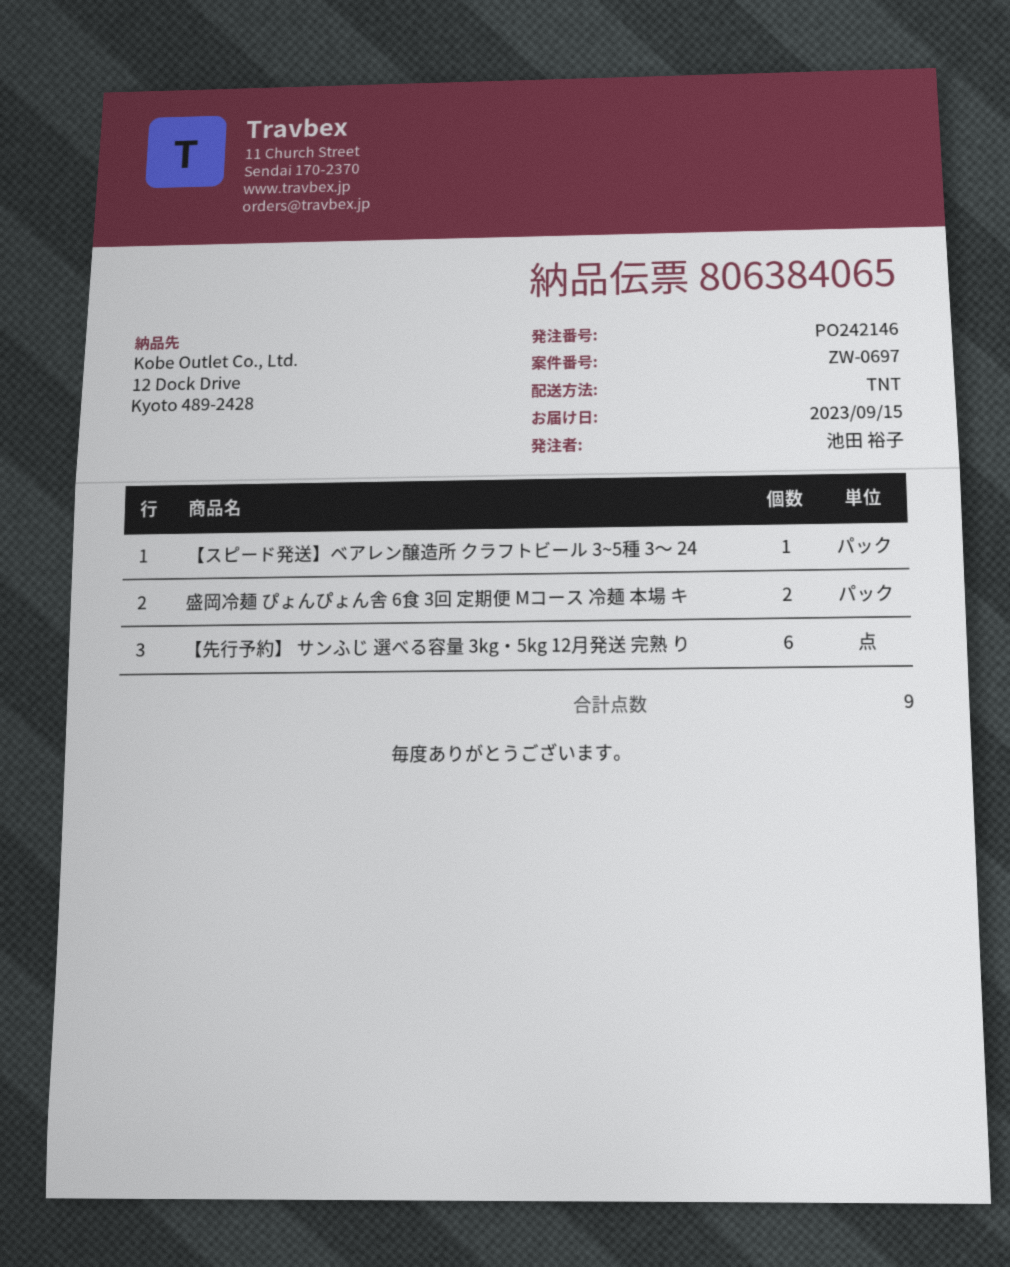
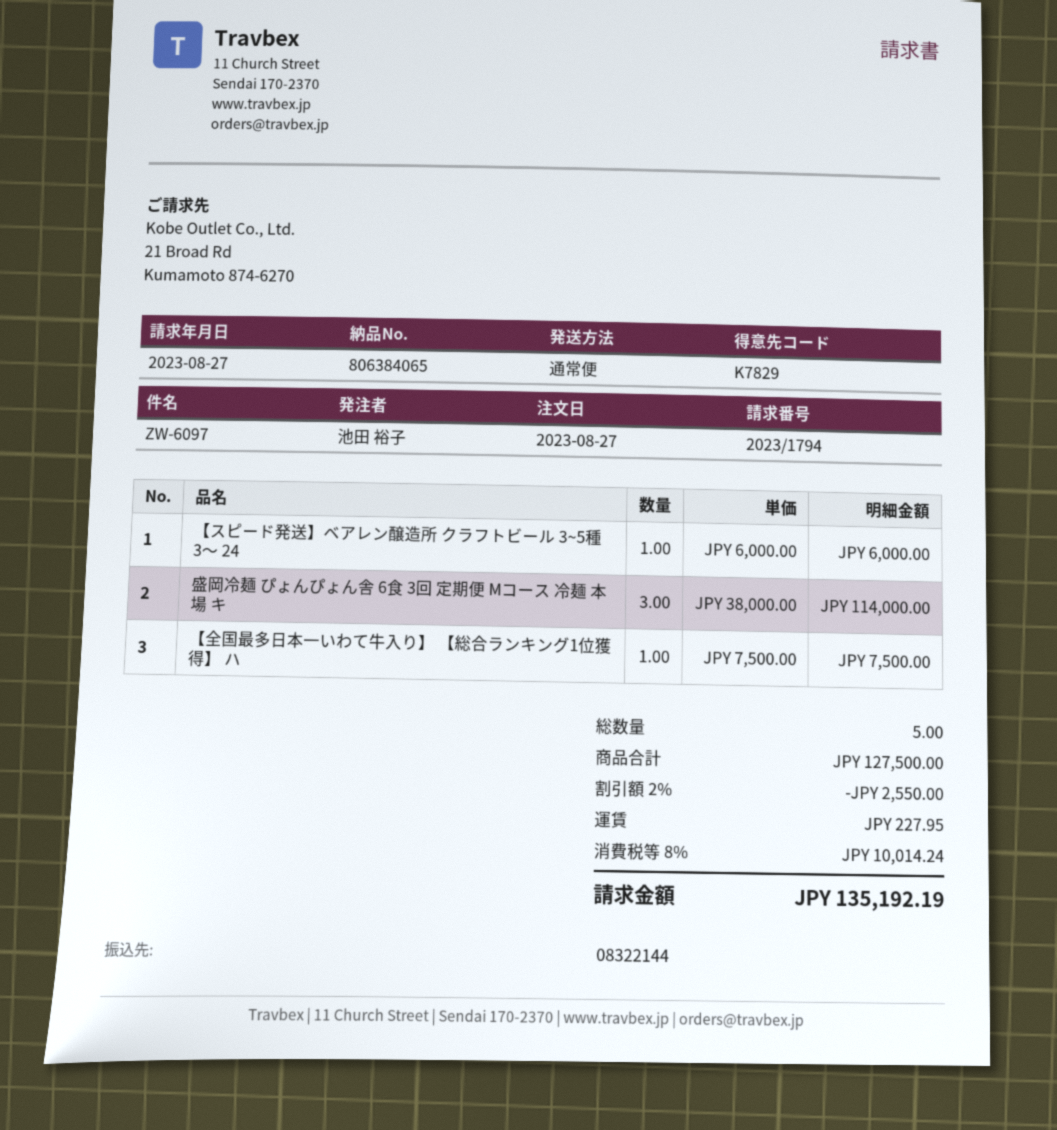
reference: ZW-0697 -> ZW-6097
shipping method: TNT -> standard
盛岡冷麺 ぴょんぴょん舎 6食 3回 定期便 Mコース 冷麺 本場 キ: 2 -> 3
【先行予約】 サンふじ 選べる容量 3kg・5kg 12月発送 完熟 り: 6 -> none
【全国最多日本一いわて牛入り】 【総合ランキング1位獲得】 ハ: none -> 1
total quantity: 9 -> 5

